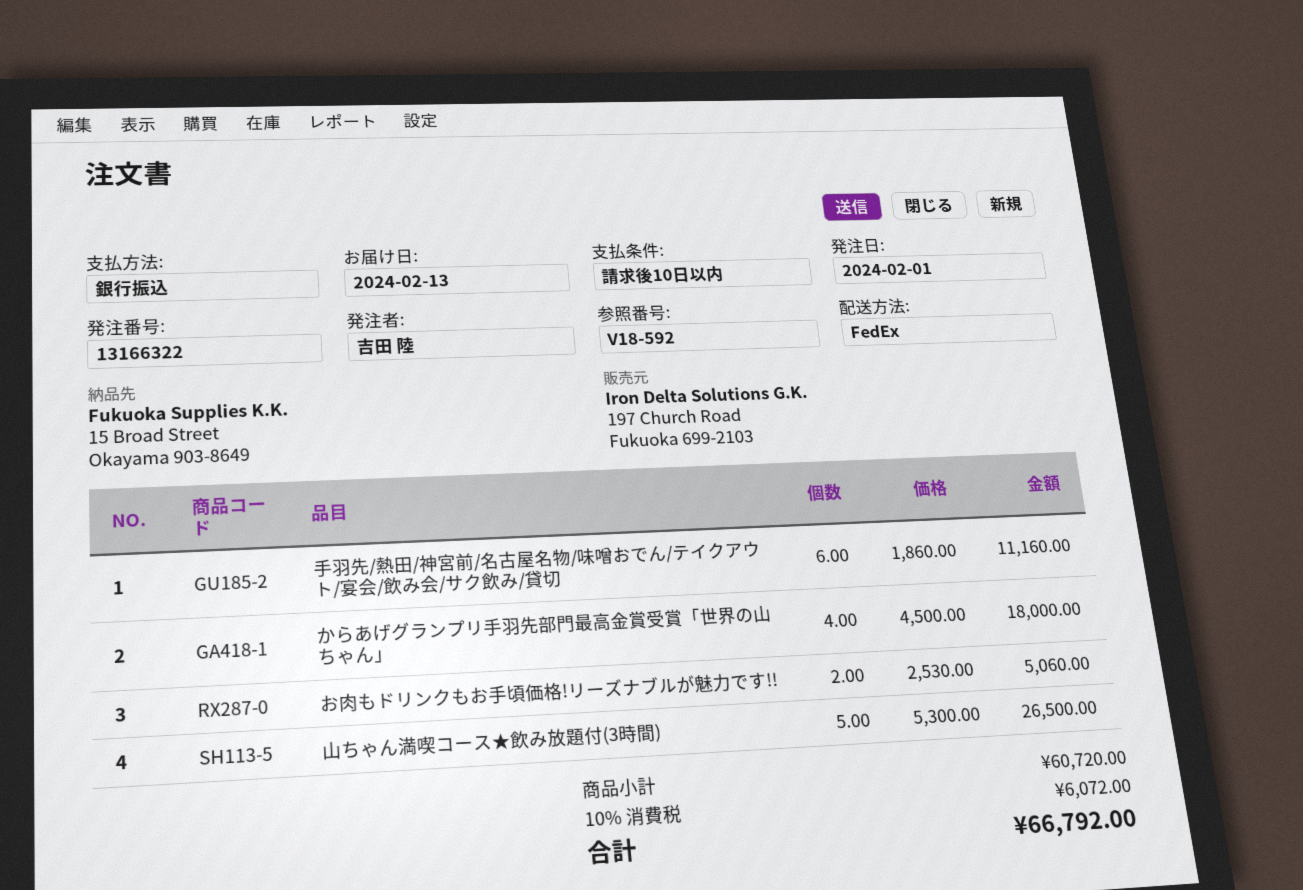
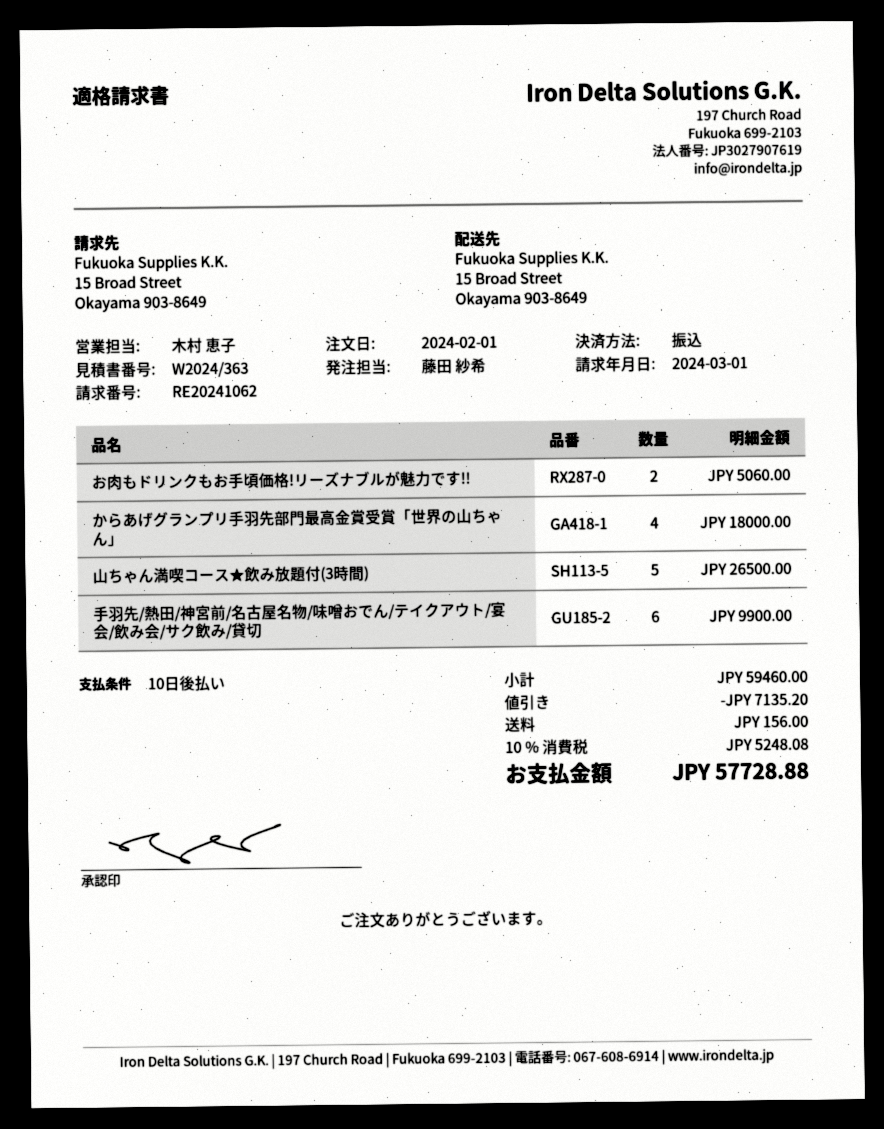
ordered by: 吉田 陸 -> 藤田 紗希
手羽先/熱田/神宮前/名古屋名物/味噌おでん/テイクアウト/宴会/飲み会/サク飲み/貸切: 6 for 11160.00 -> 6 for 9900.00
subtotal: 60720.00 -> 59460.00
discount: none -> 7135.20
shipping: none -> 156.00
tax: 10% = 6072.00 -> 10% = 5248.08
total: 66792.00 -> 57728.88

